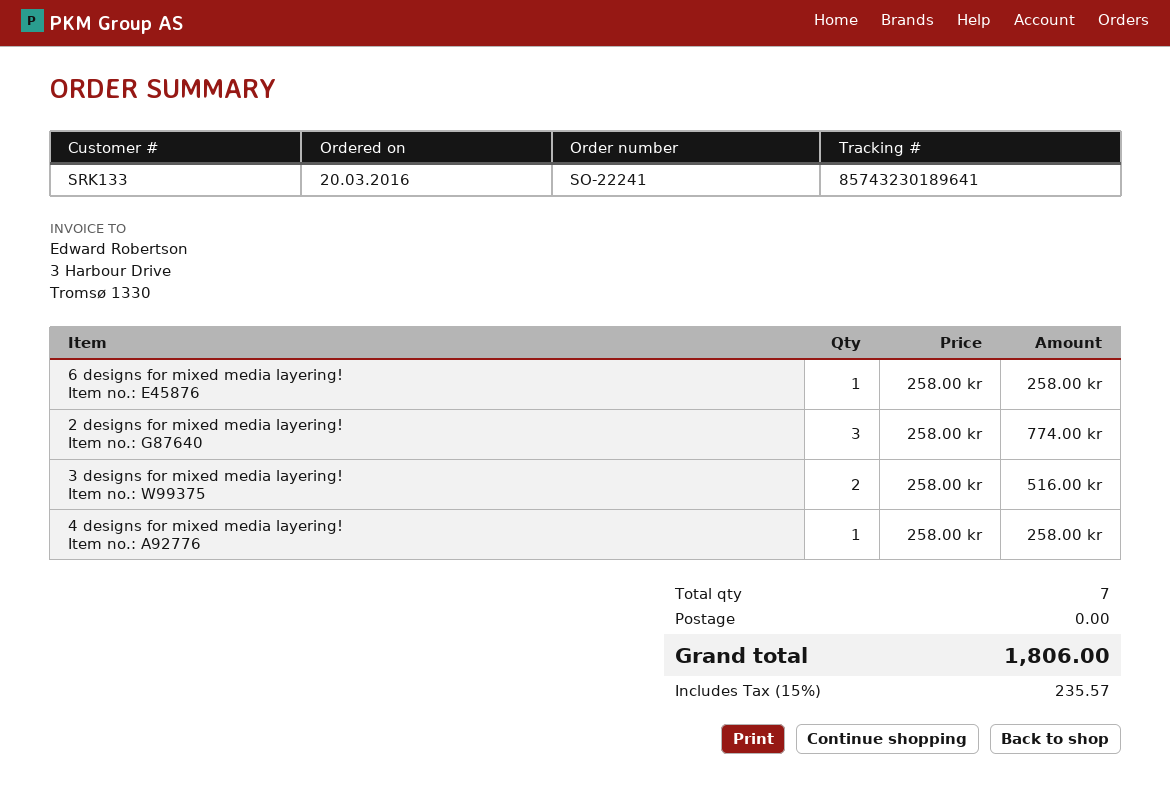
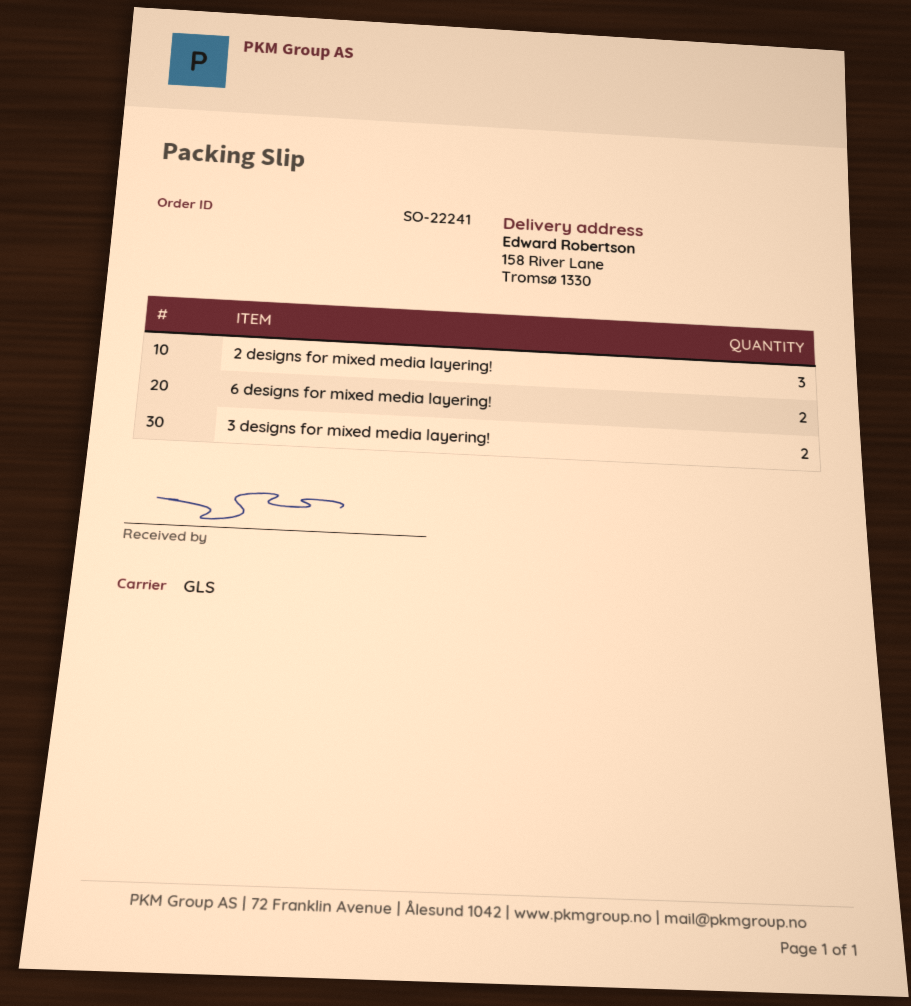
6 designs for mixed media layering!: 1 -> 2
4 designs for mixed media layering!: 1 -> none

